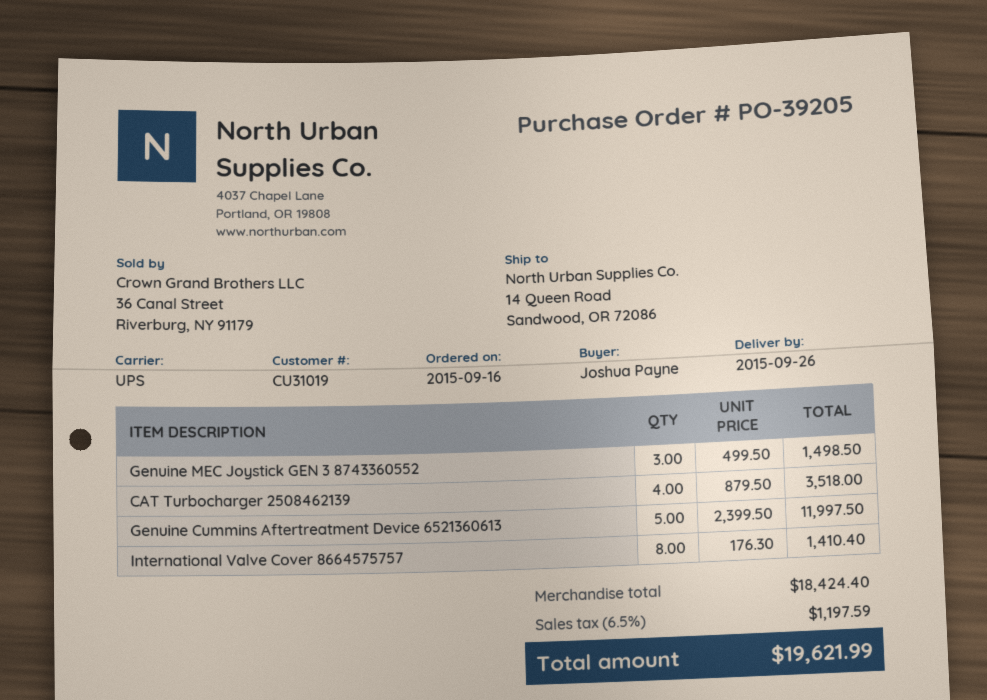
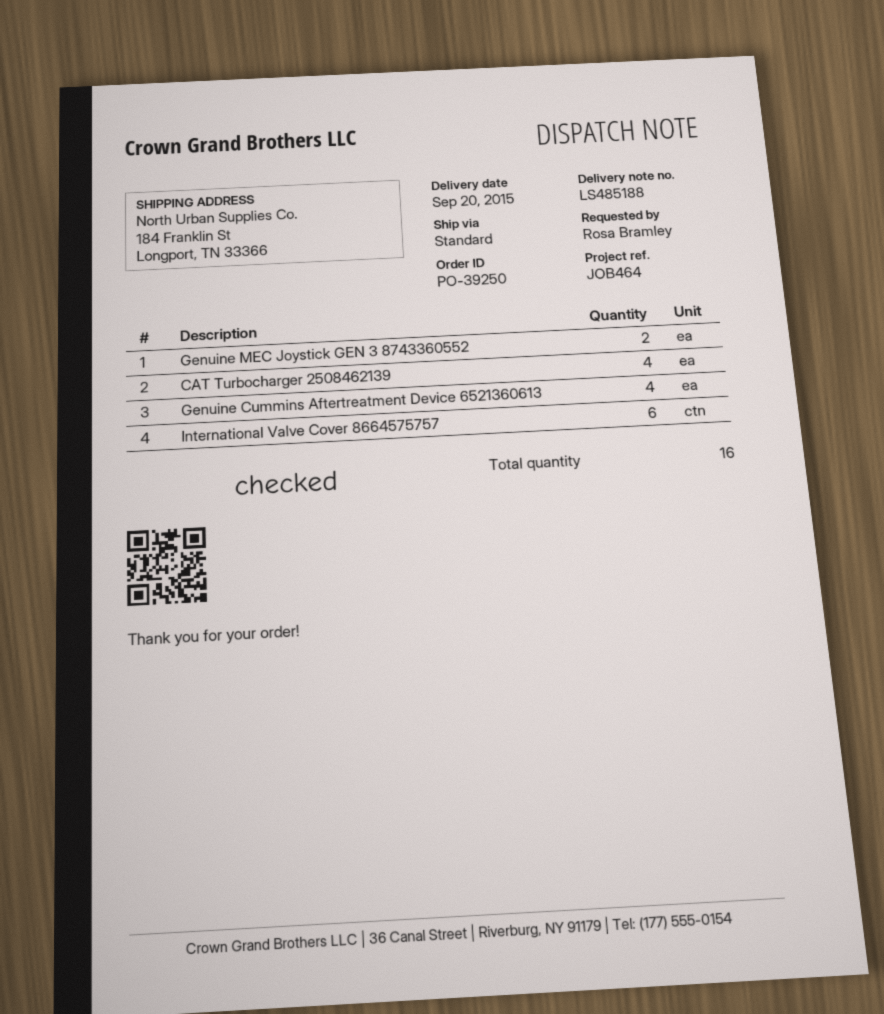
order number: PO-39205 -> PO-39250
delivery date: 2015-09-26 -> 2015-09-20
ordered by: Joshua Payne -> Rosa Bramley
shipping method: UPS -> standard
ship to: 14 Queen Road, Sandwood, OR 72086 -> 184 Franklin St, Longport, TN 33366
Genuine MEC Joystick GEN 3 8743360552: 3 -> 2
Genuine Cummins Aftertreatment Device 6521360613: 5 -> 4
International Valve Cover 8664575757: 8 -> 6

